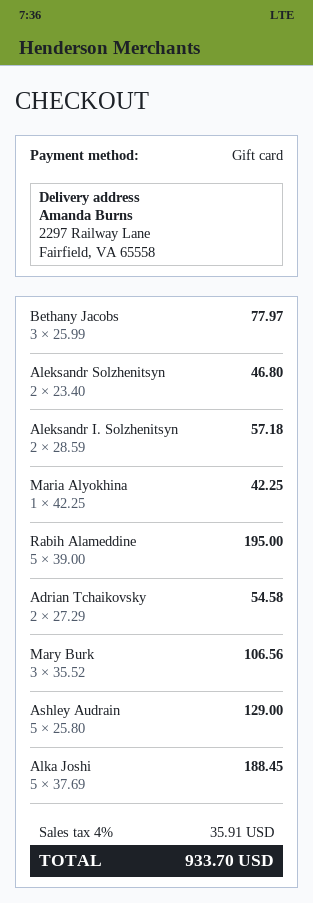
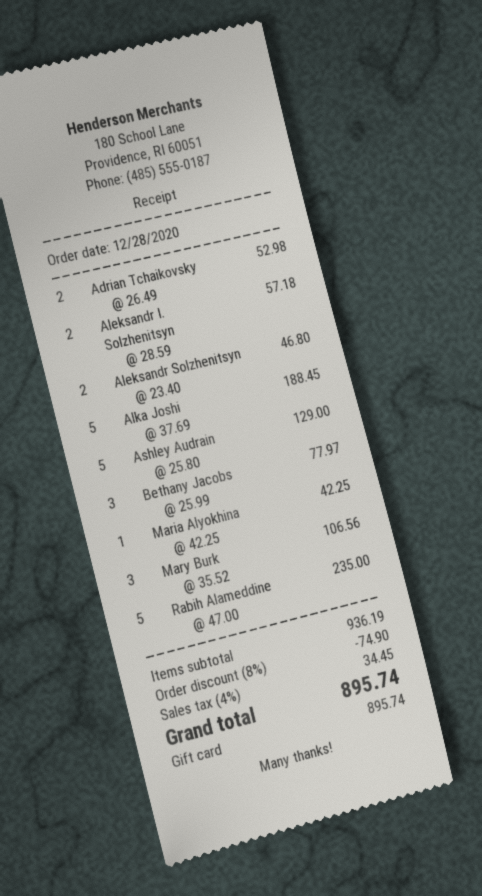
Rabih Alameddine: 5 x 39.00 = 195.00 -> 5 x 47.00 = 235.00
Adrian Tchaikovsky: 2 x 27.29 = 54.58 -> 2 x 26.49 = 52.98
discount: none -> 8% = 74.90
tax: 4% = 35.91 -> 4% = 34.45
total: 933.70 -> 895.74

